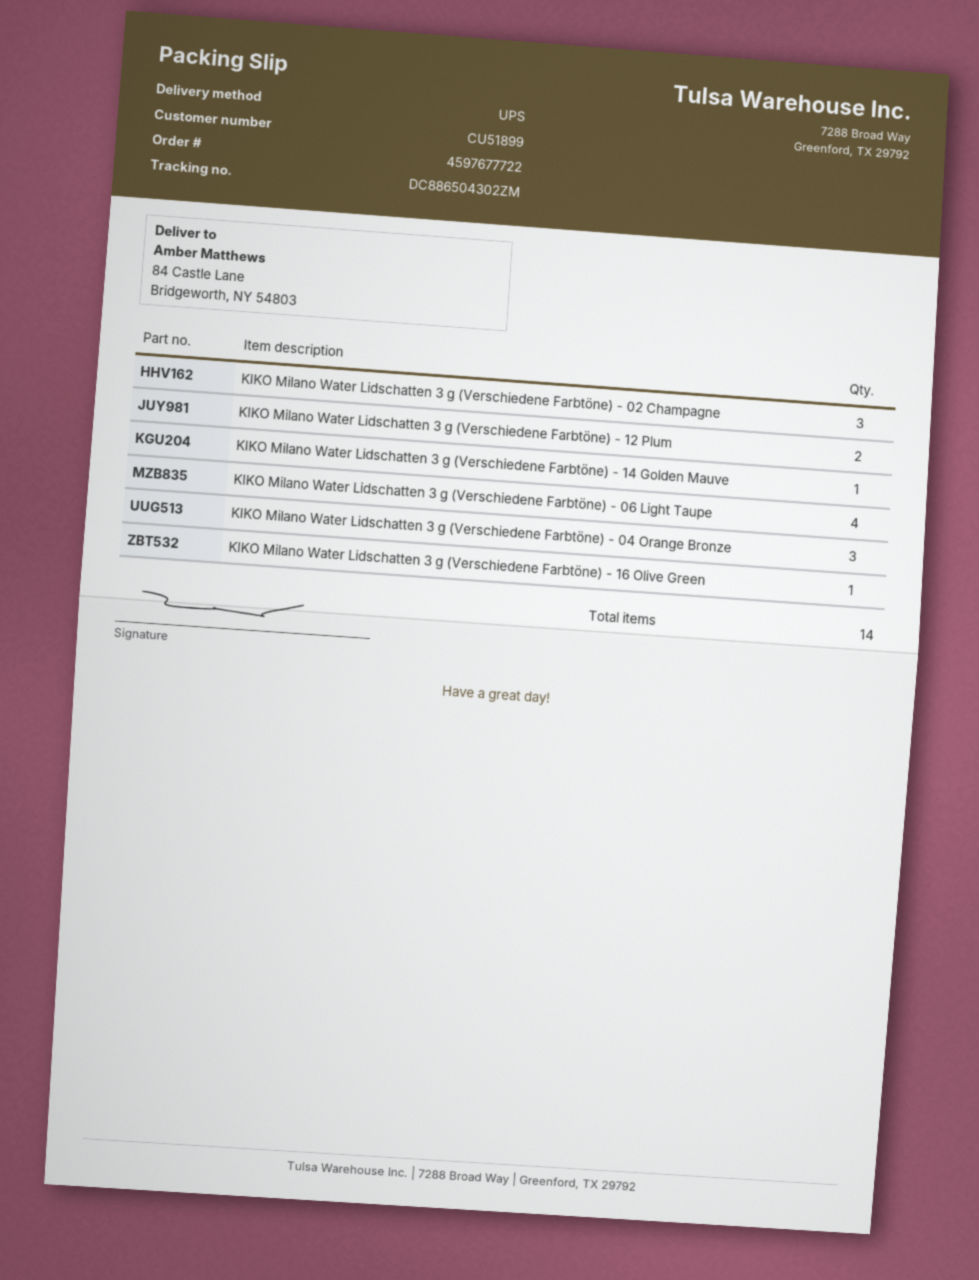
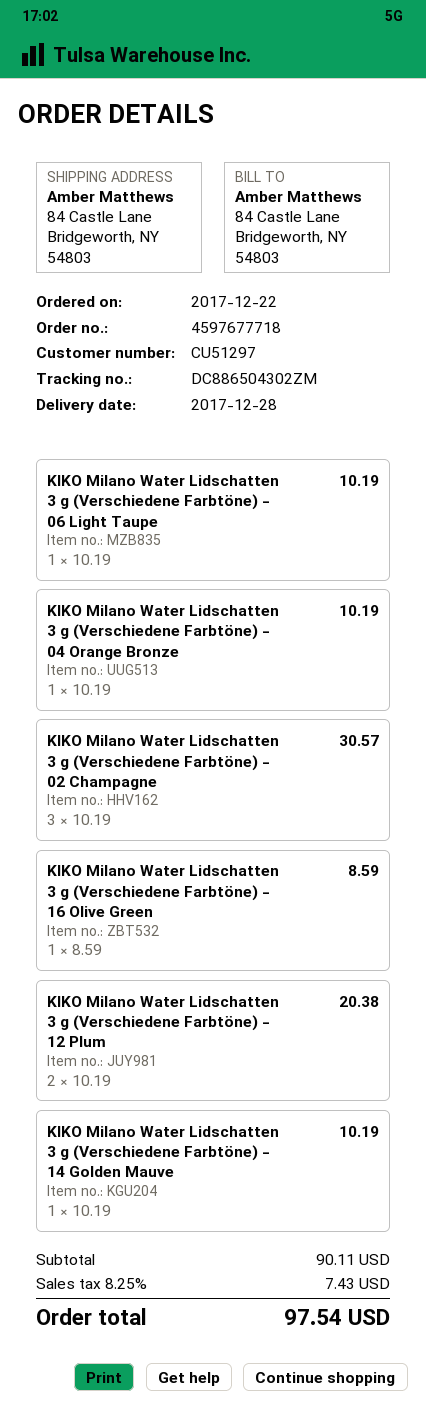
order number: 4597677722 -> 4597677718
customer number: CU51899 -> CU51297
KIKO Milano Water Lidschatten 3 g (Verschiedene Farbtöne) - 06 Light Taupe: 4 -> 1
KIKO Milano Water Lidschatten 3 g (Verschiedene Farbtöne) - 04 Orange Bronze: 3 -> 1

